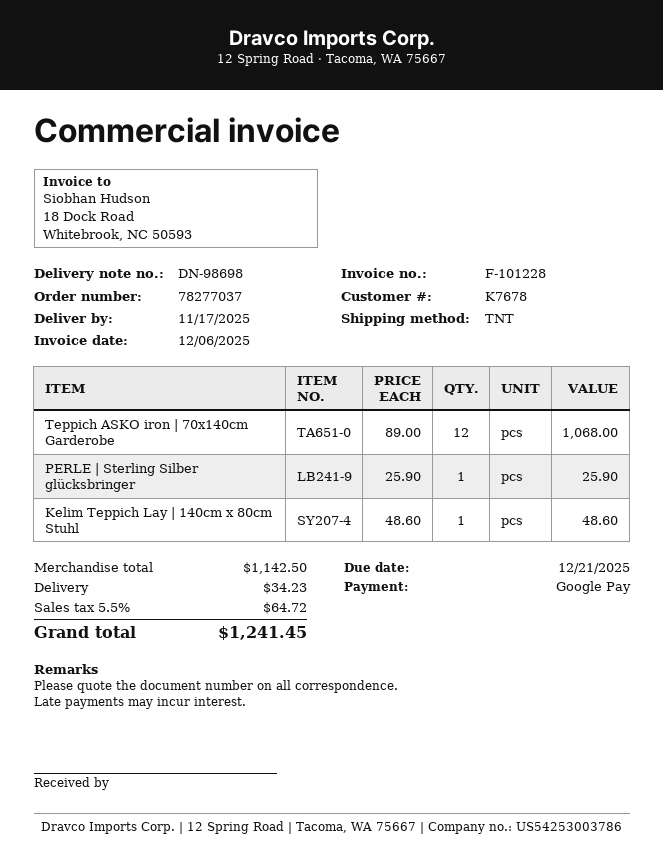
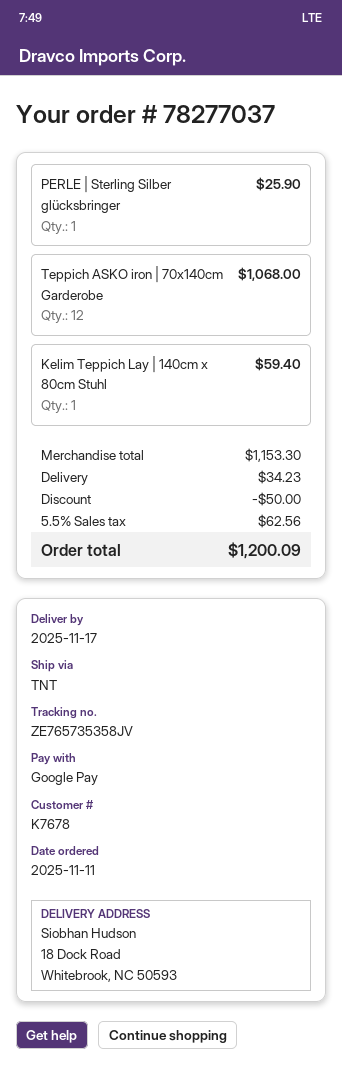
Kelim Teppich Lay | 140cm x 80cm Stuhl: 1 for 48.60 -> 1 for 59.40
subtotal: 1142.50 -> 1153.30
discount: none -> 50.00
tax: 5.5% = 64.72 -> 5.5% = 62.56
total: 1241.45 -> 1200.09

